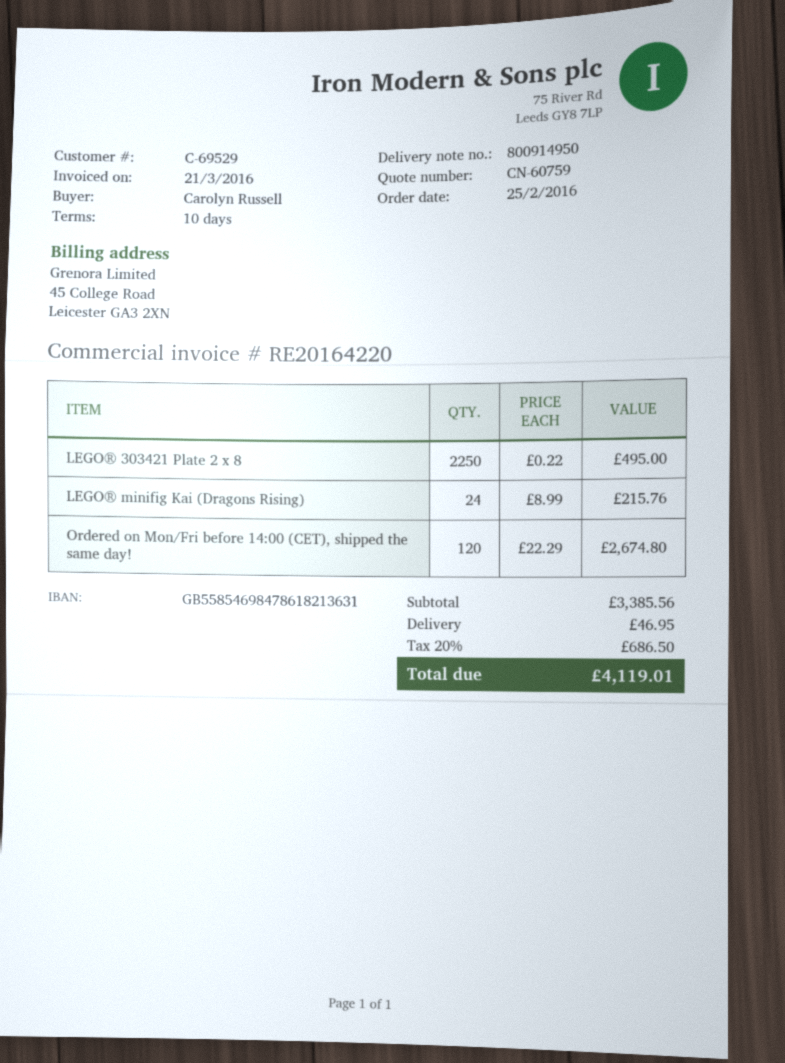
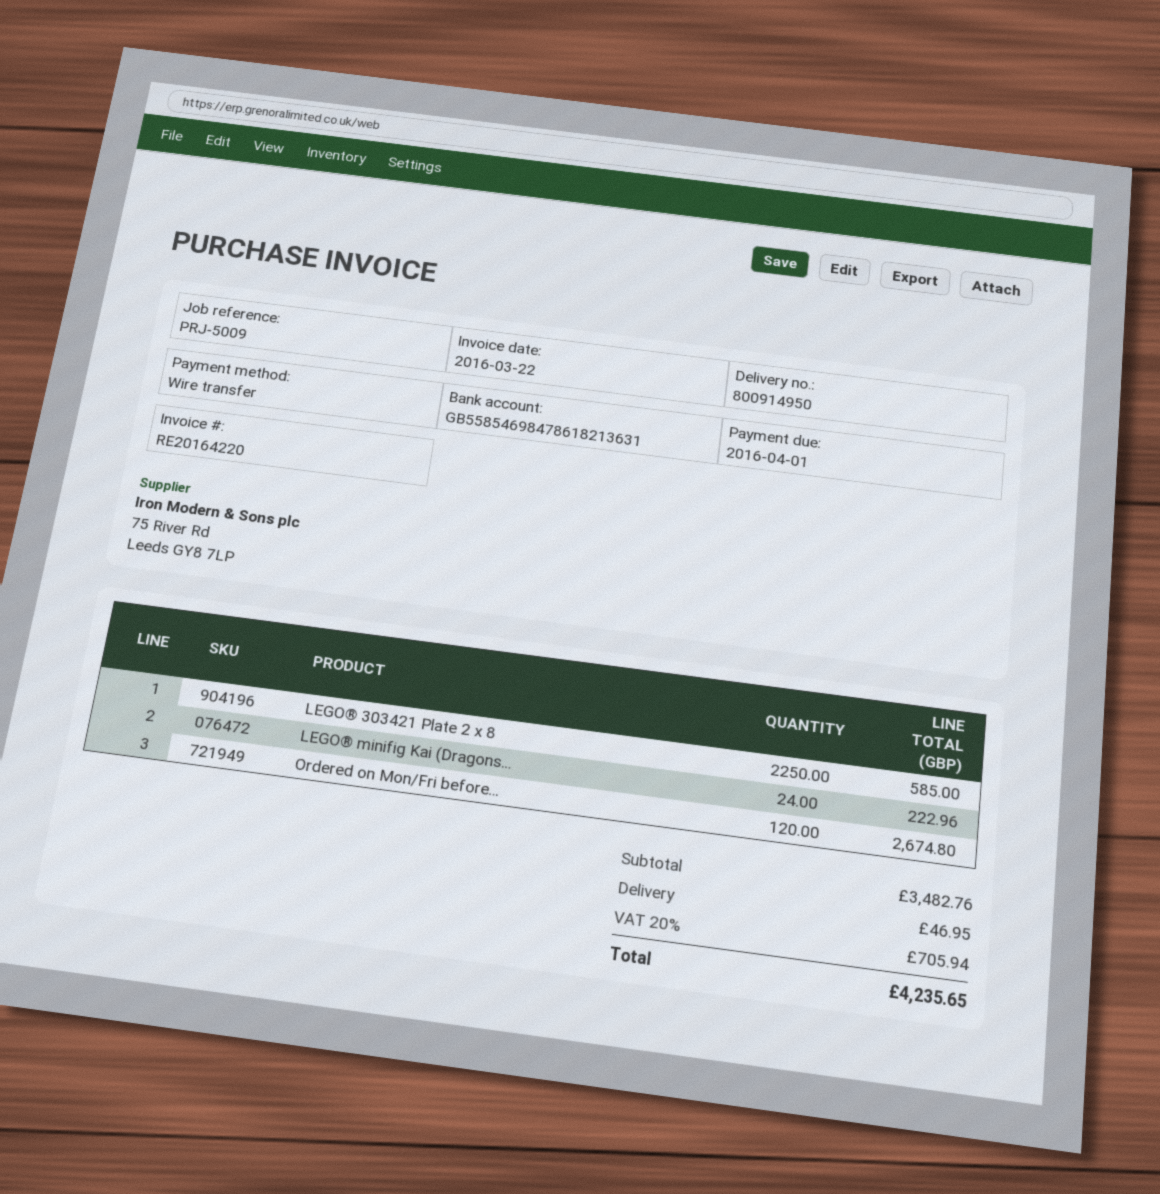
invoice date: 2016-03-21 -> 2016-03-22
LEGO® 303421 Plate 2 x 8: 2250 for 495.00 -> 2250 for 585.00
LEGO® minifig Kai (Dragons Rising): 24 for 215.76 -> 24 for 222.96
subtotal: 3385.56 -> 3482.76
tax: 20% = 686.50 -> 20% = 705.94
total: 4119.01 -> 4235.65

